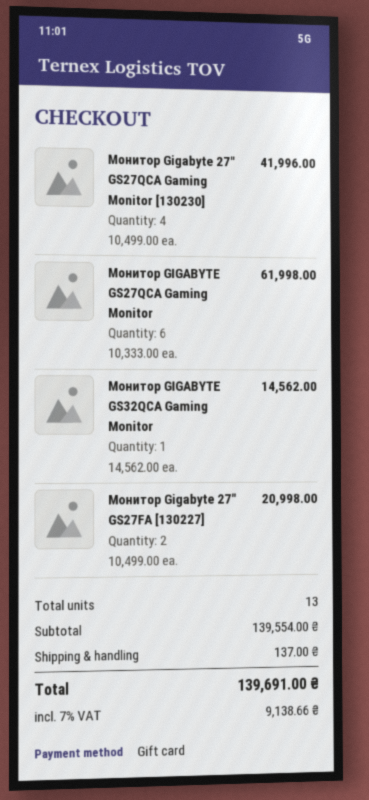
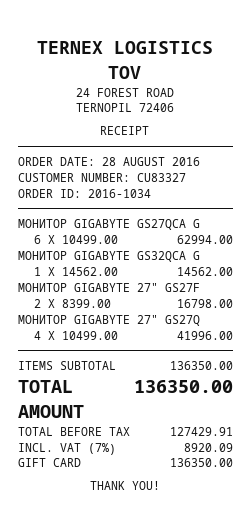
Монитор GIGABYTE GS27QCA Gaming Monitor: 6 x 10333.00 = 61998.00 -> 6 x 10499.00 = 62994.00
Монитор Gigabyte 27" GS27FA [130227]: 2 x 10499.00 = 20998.00 -> 2 x 8399.00 = 16798.00
subtotal: 139554.00 -> 136350.00
shipping: 137.00 -> none
tax: 7% = 9138.66 -> 7% = 8920.09
total: 139691.00 -> 136350.00

